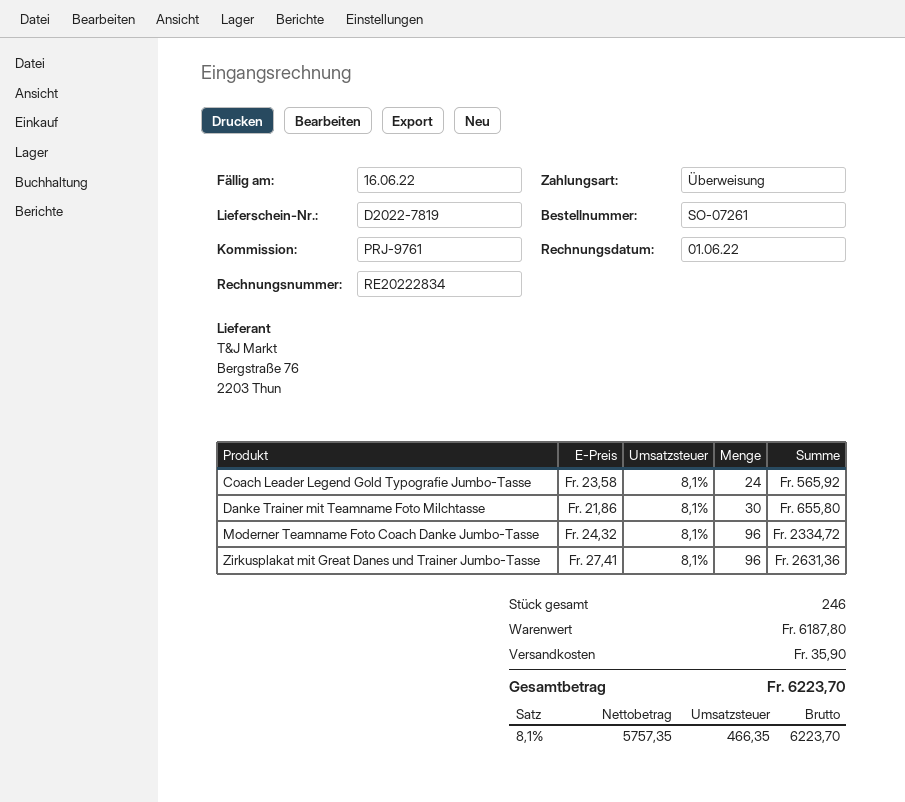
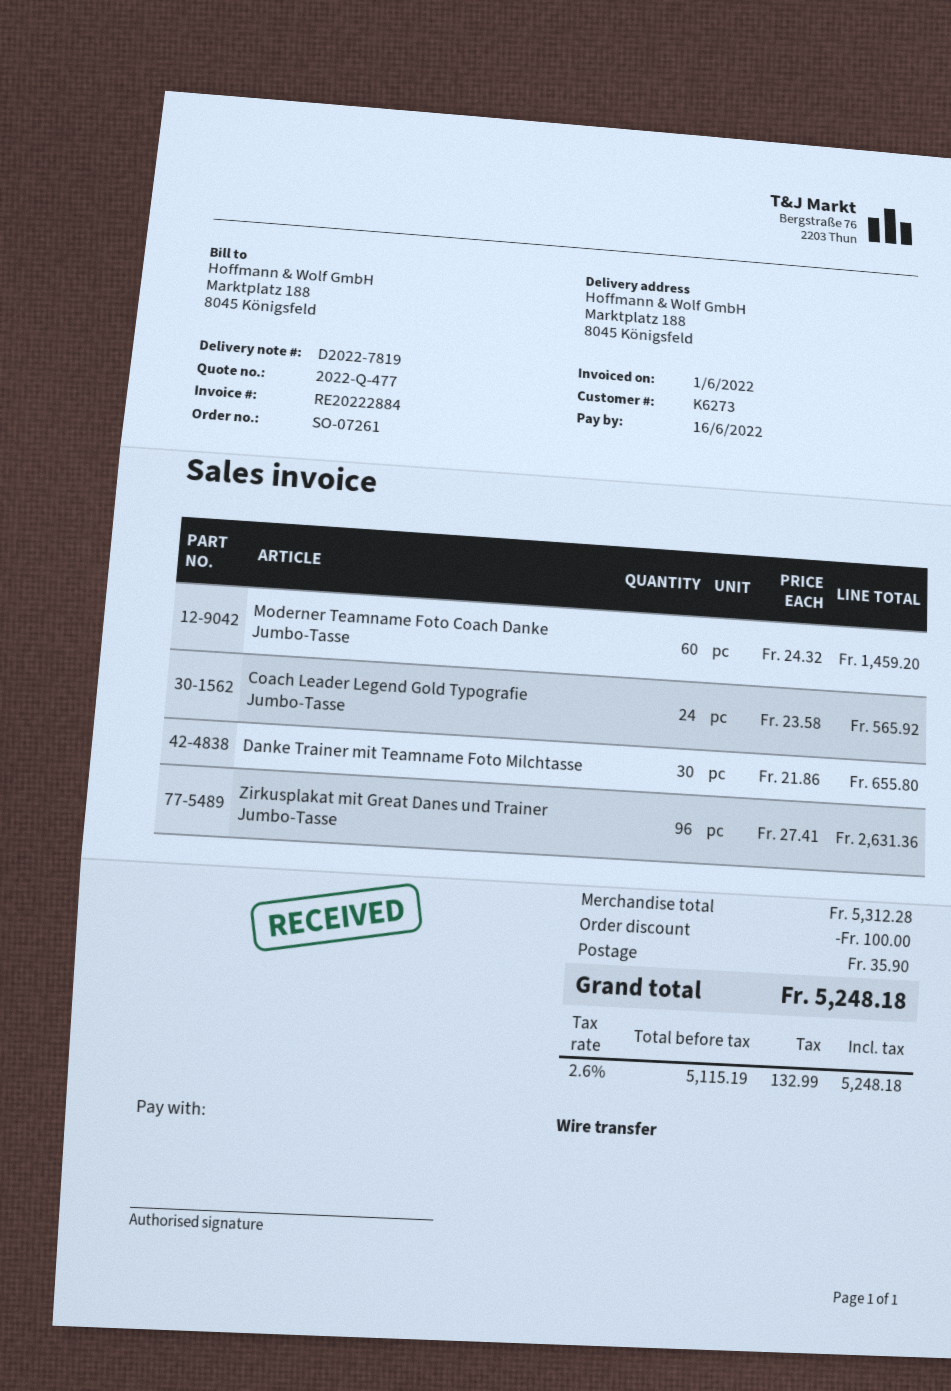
invoice number: RE20222834 -> RE20222884
Moderner Teamname Foto Coach Danke Jumbo-Tasse: 96 x 24.32 = 2334.72 -> 60 x 24.32 = 1459.20
subtotal: 6187.80 -> 5312.28
discount: none -> 100.00
net: 5757.35 -> 5115.19
tax: 8.1% = 466.35 -> 2.6% = 132.99
total: 6223.70 -> 5248.18

